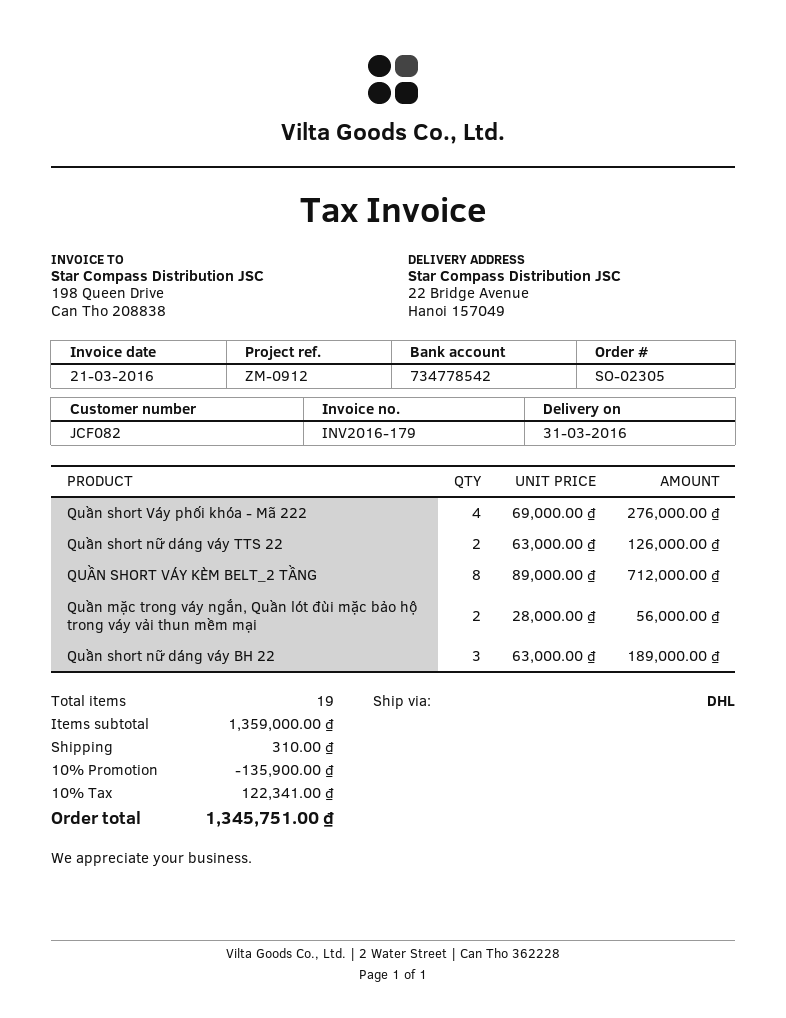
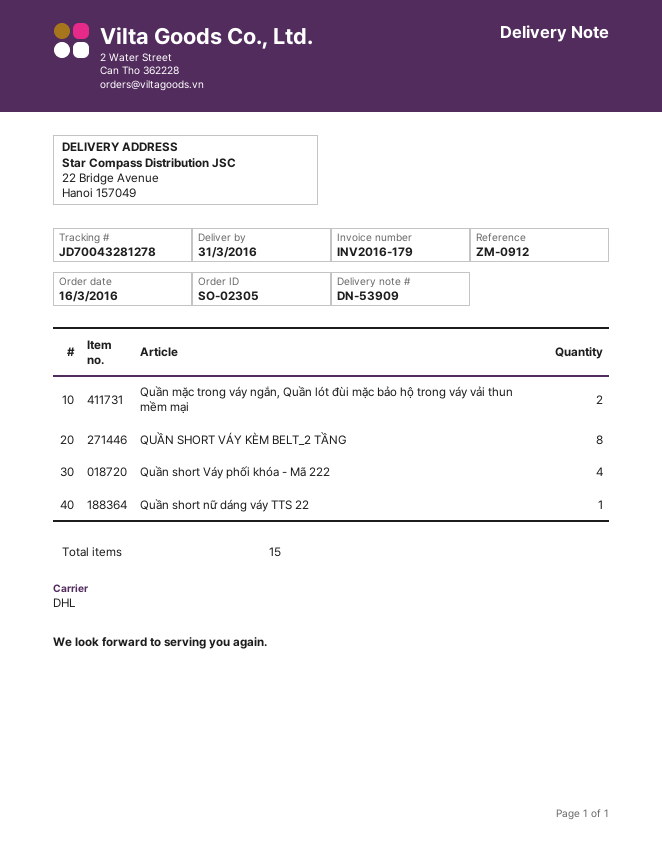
Quần short nữ dáng váy TTS 22: 2 -> 1
Quần short nữ dáng váy BH 22: 3 -> none
total quantity: 19 -> 15

